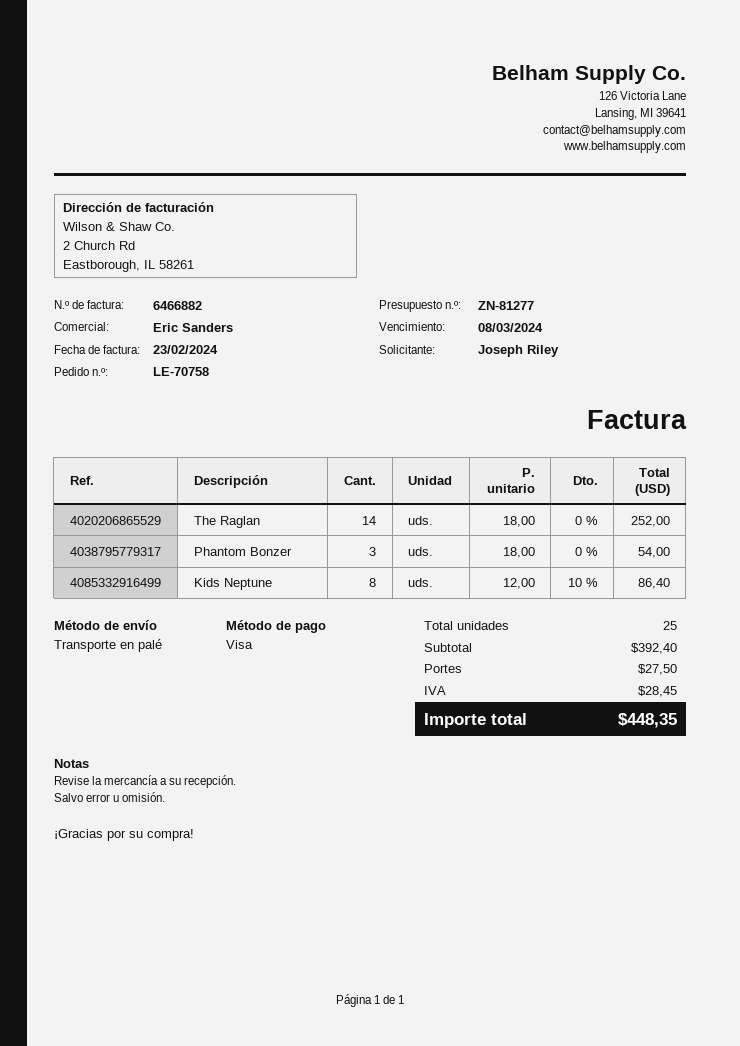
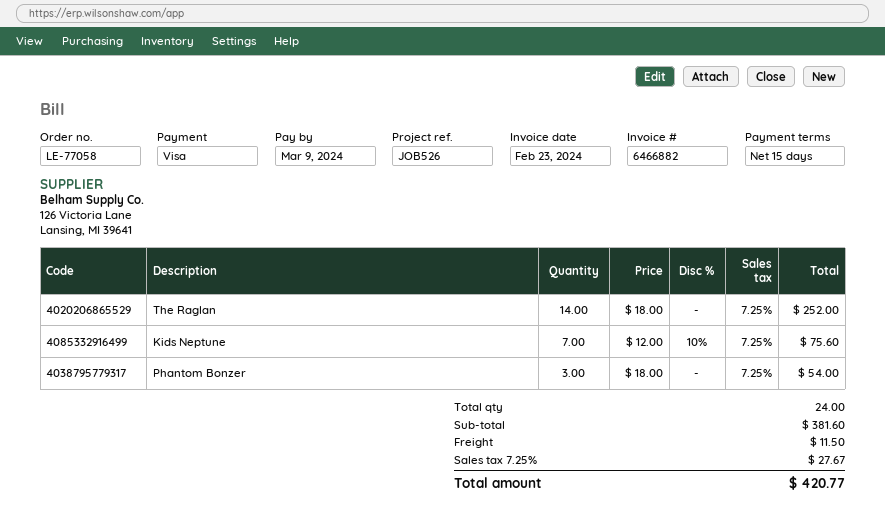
order number: LE-70758 -> LE-77058
due date: 2024-03-08 -> 2024-03-09
Kids Neptune: 8 x 12.00 - 10% = 86.40 -> 7 x 12.00 - 10% = 75.60
total quantity: 25 -> 24
subtotal: 392.40 -> 381.60
shipping: 27.50 -> 11.50
tax: 28.45 -> 27.67
total: 448.35 -> 420.77

